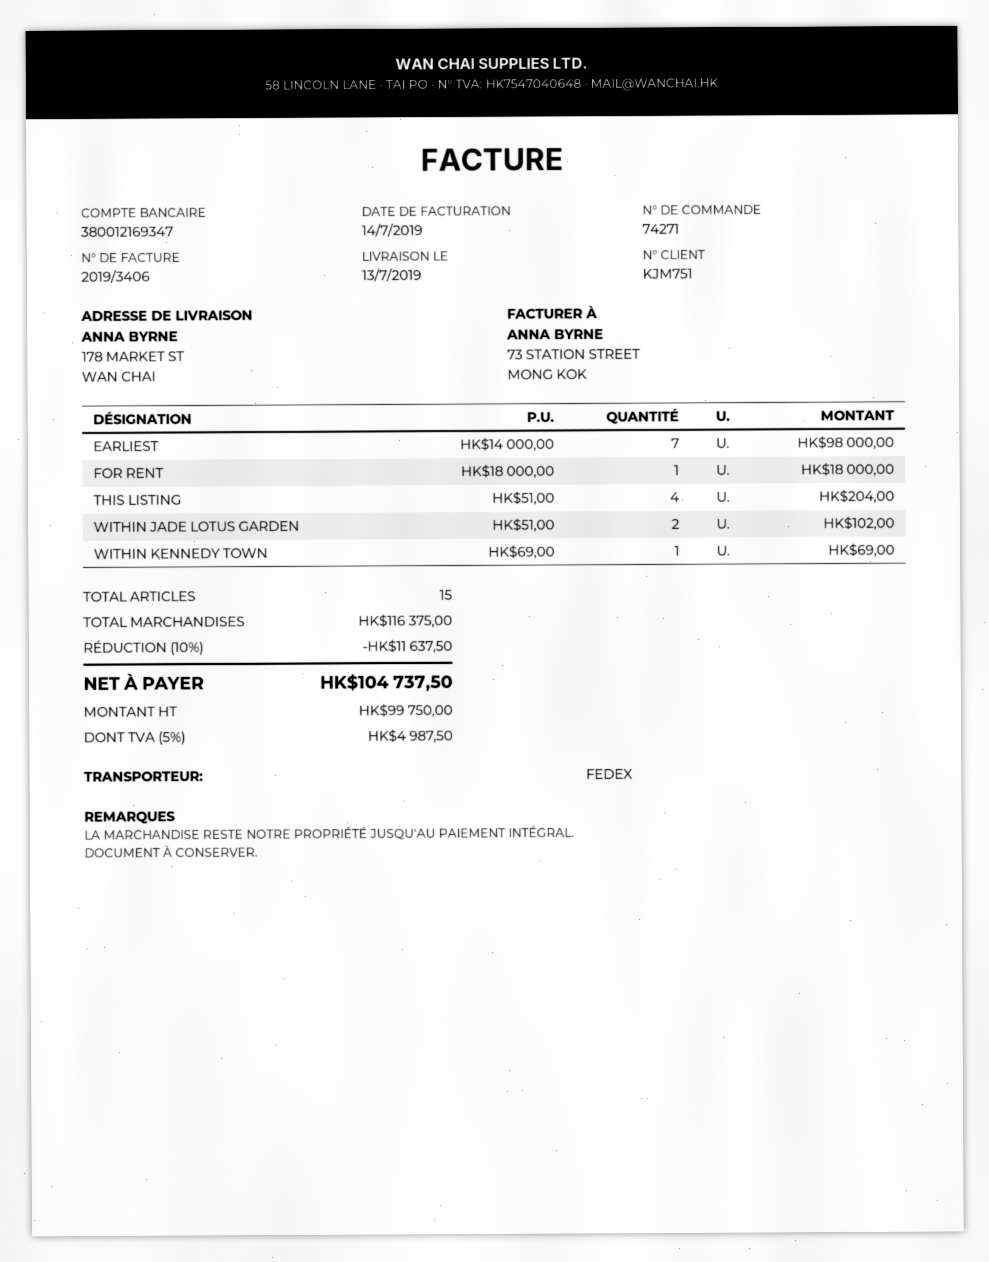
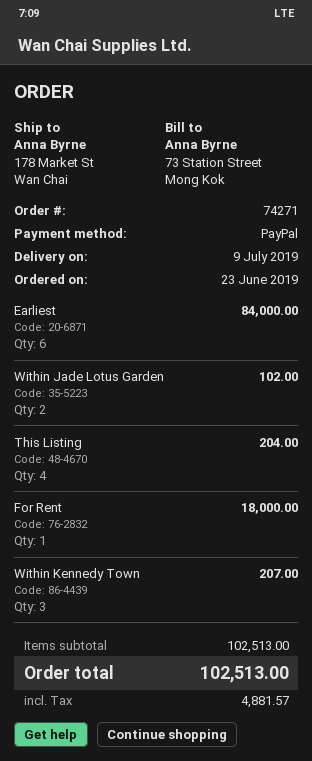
delivery date: 2019-07-13 -> 2019-07-09
EARLIEST: 7 for 98000.00 -> 6 for 84000.00
WITHIN KENNEDY TOWN: 1 for 69.00 -> 3 for 207.00
subtotal: 116375.00 -> 102513.00
discount: 10% = 11637.50 -> none
tax: 4987.50 -> 4881.57
total: 104737.50 -> 102513.00

